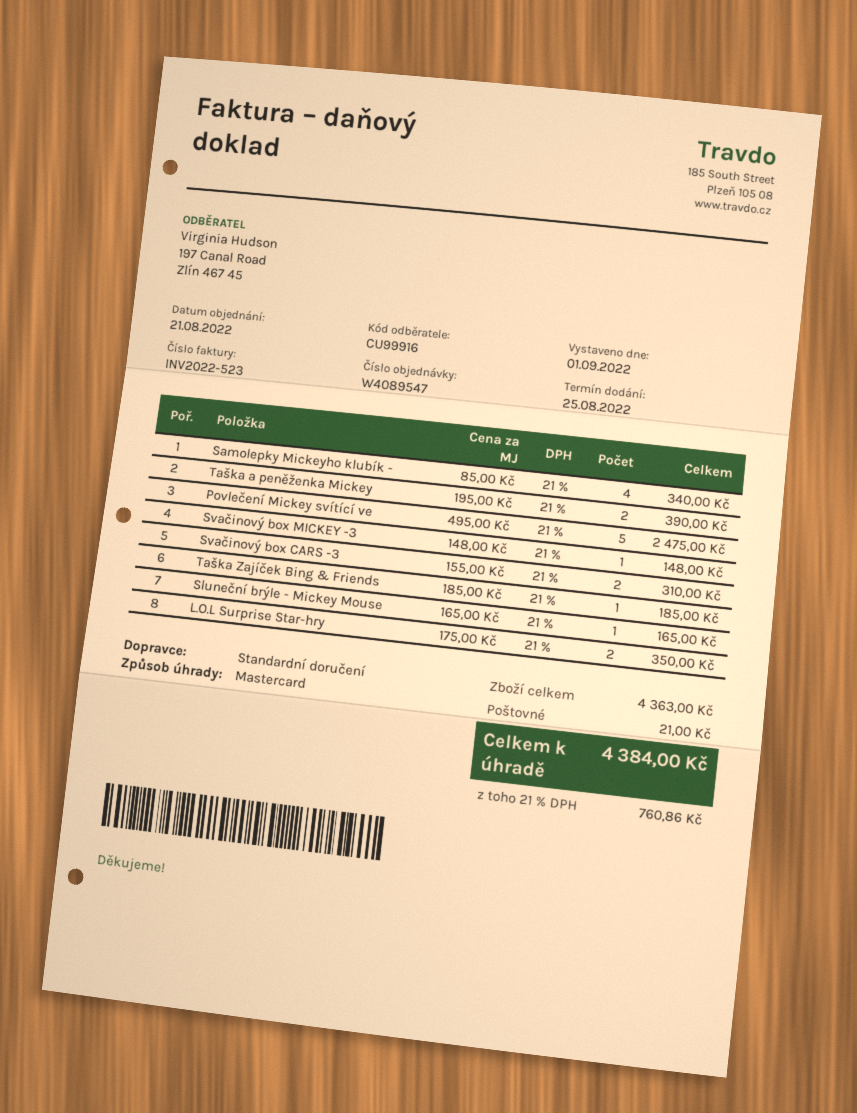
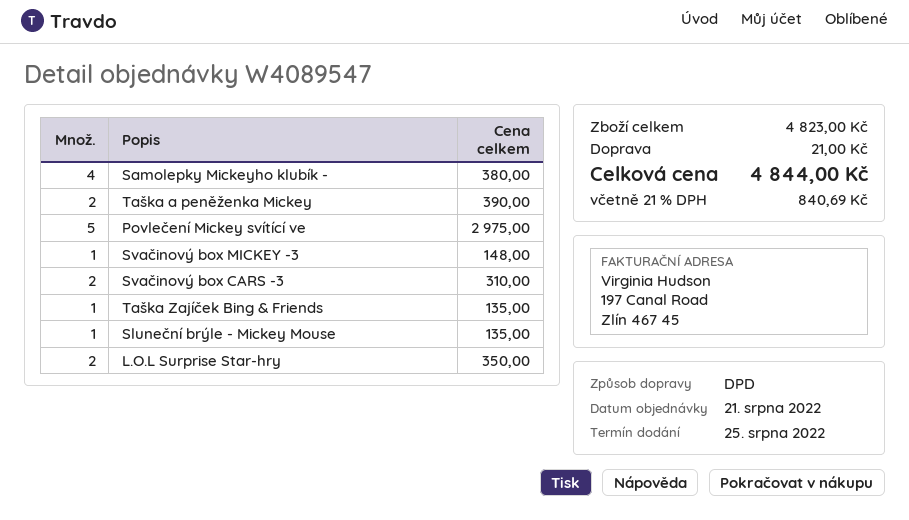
shipping method: standard -> DPD
Samolepky Mickeyho klubík -: 4 for 340.00 -> 4 for 380.00
Povlečení Mickey svítící ve: 5 for 2475.00 -> 5 for 2975.00
Taška Zajíček Bing & Friends: 1 for 185.00 -> 1 for 135.00
Sluneční brýle - Mickey Mouse: 1 for 165.00 -> 1 for 135.00
subtotal: 4363.00 -> 4823.00
tax: 21% = 760.86 -> 21% = 840.69
total: 4384.00 -> 4844.00

